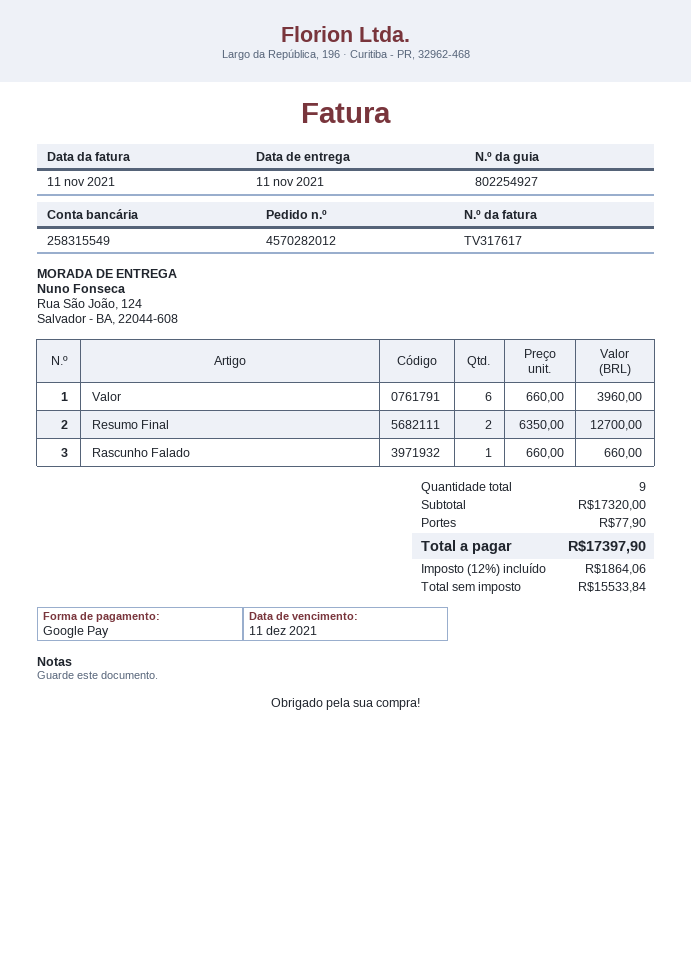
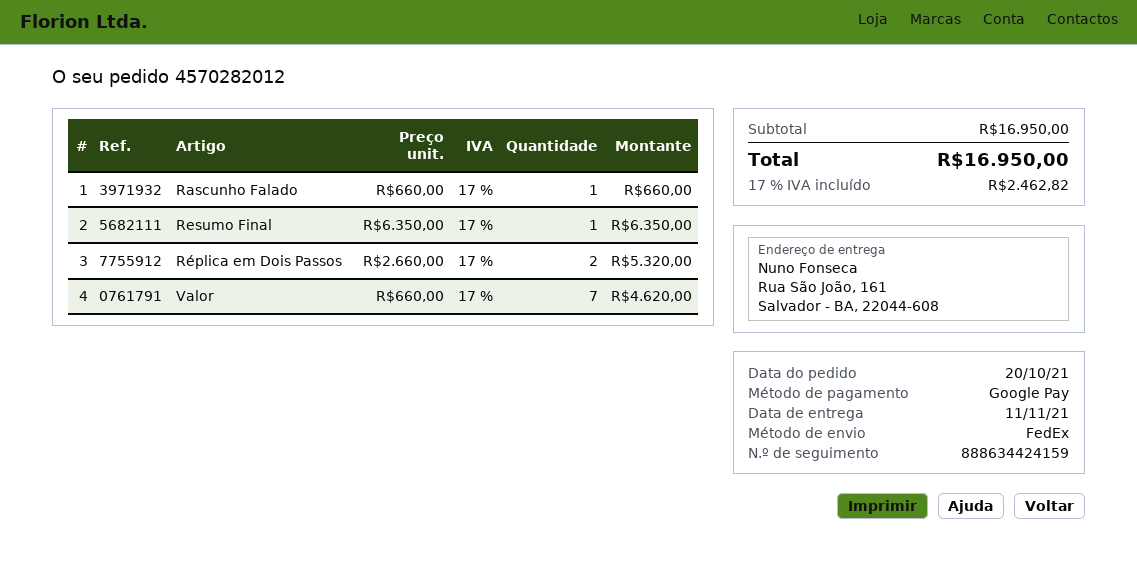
ship to: Rua São João, 124, Salvador - BA, 22044-608 -> Rua São João, 161, Salvador - BA, 22044-608
Valor: 6 x 660.00 = 3960.00 -> 7 x 660.00 = 4620.00
Resumo Final: 2 x 6350.00 = 12700.00 -> 1 x 6350.00 = 6350.00
Réplica em Dois Passos: none -> 2 x 2660.00 = 5320.00
subtotal: 17320.00 -> 16950.00
shipping: 77.90 -> none
tax: 12% = 1864.06 -> 17% = 2462.82
total: 17397.90 -> 16950.00

